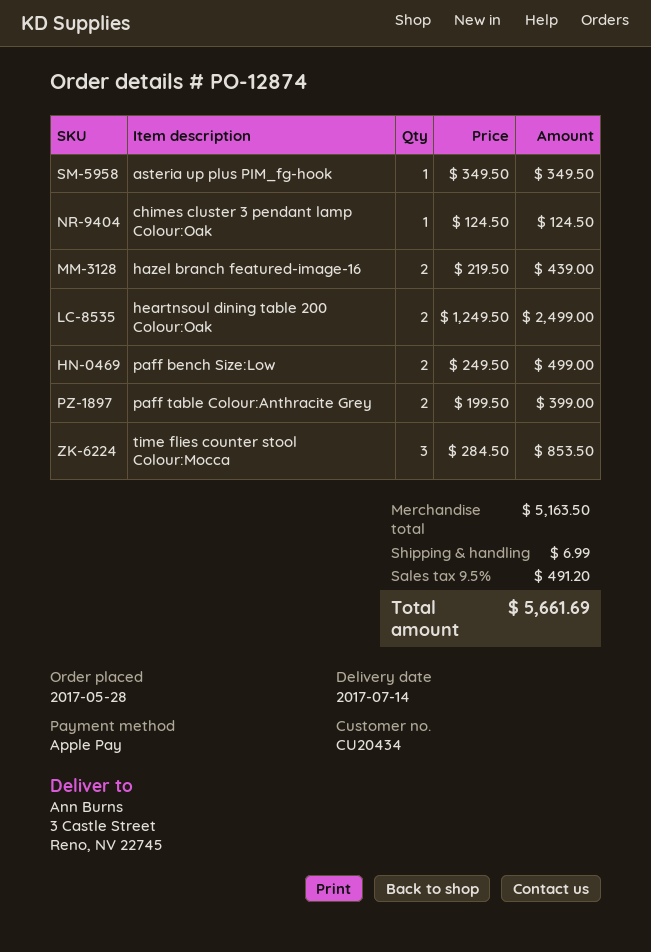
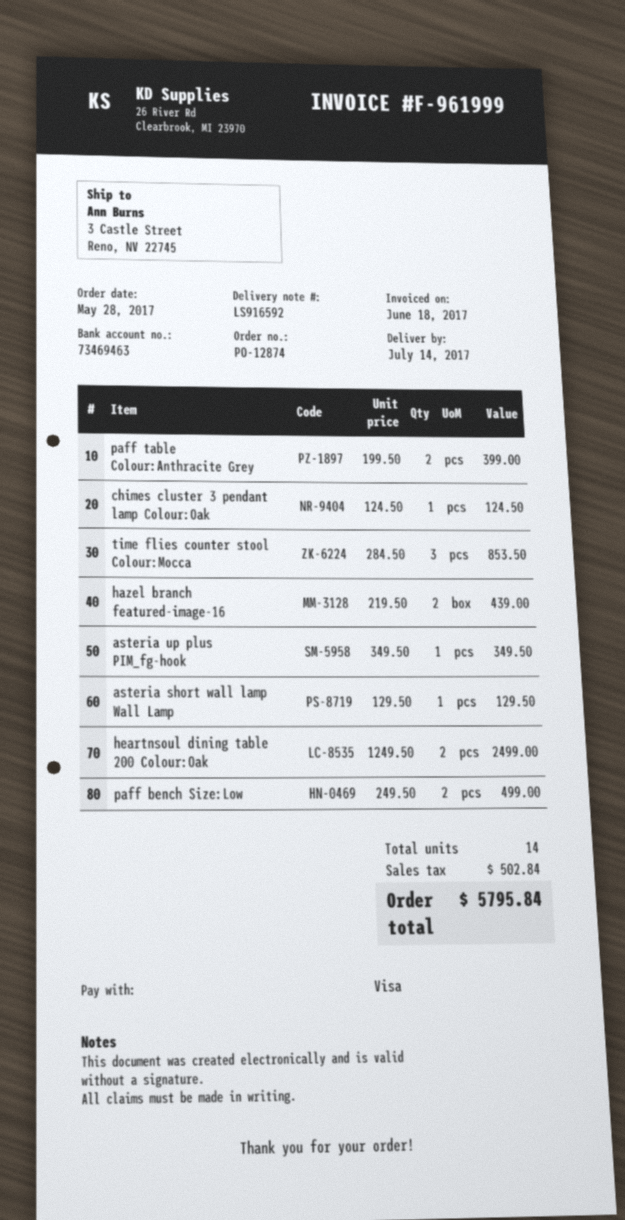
payment method: Apple Pay -> Visa
asteria short wall lamp Wall Lamp: none -> 1 x 129.50 = 129.50
shipping: 6.99 -> none
tax: 491.20 -> 502.84
total: 5661.69 -> 5795.84

